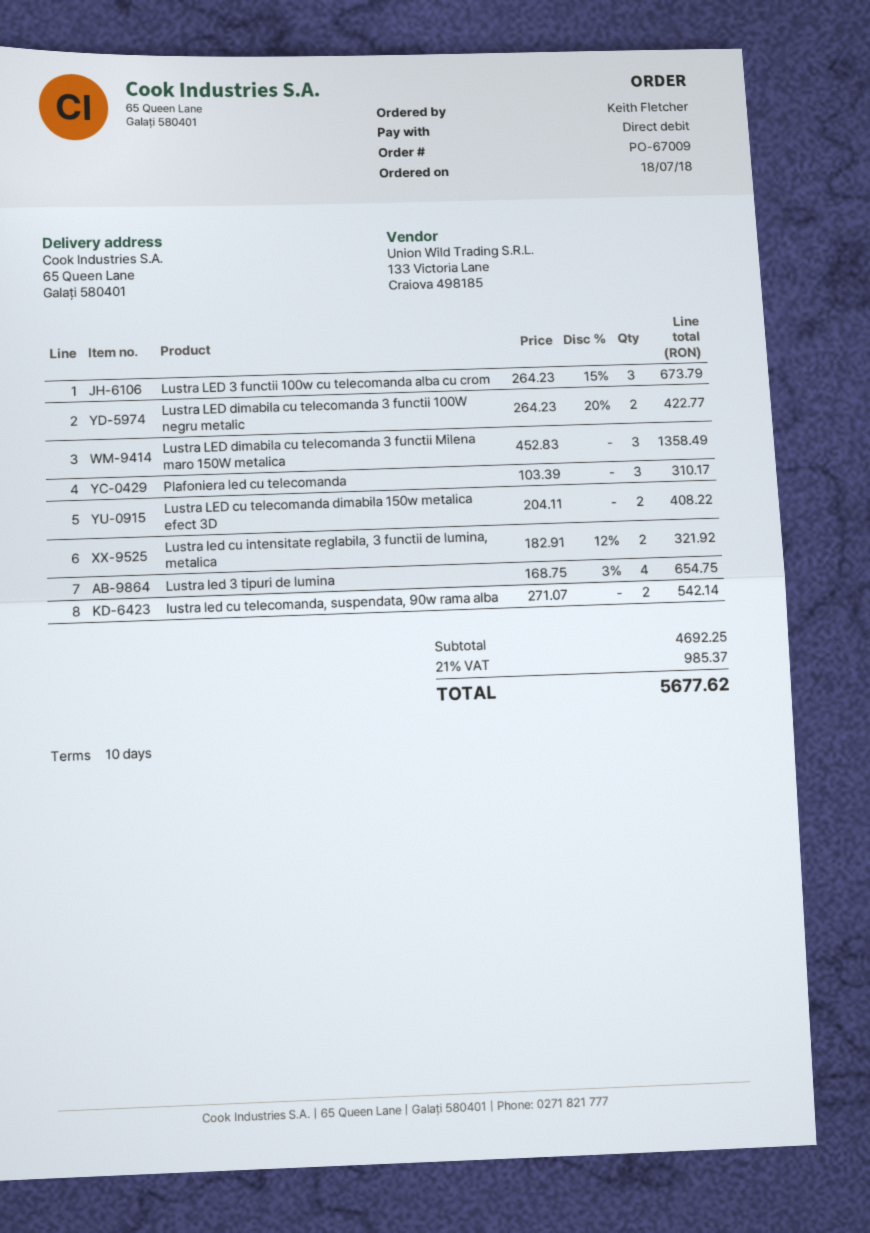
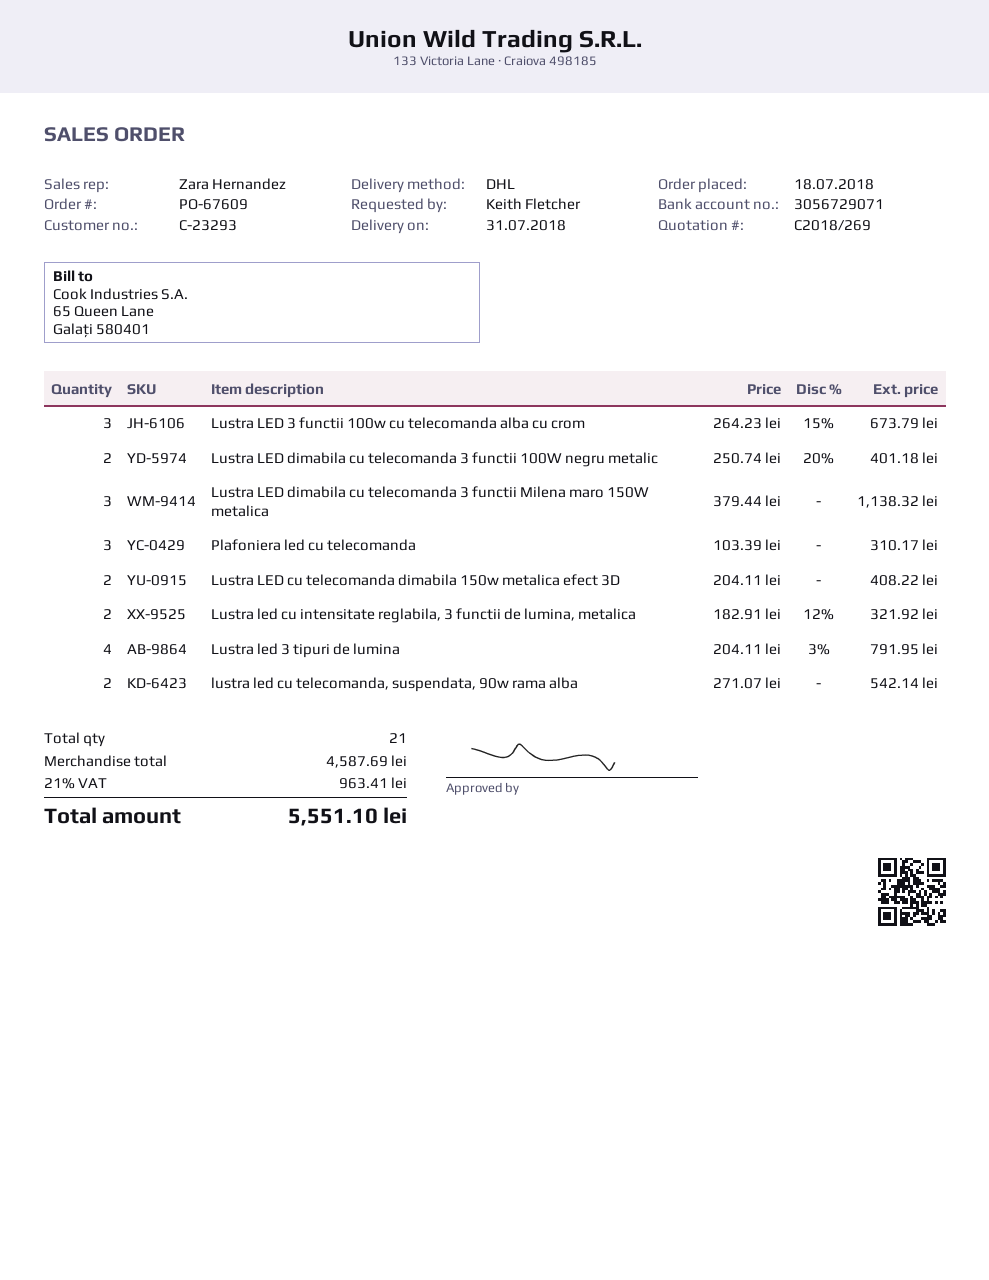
order number: PO-67009 -> PO-67609
Lustra LED dimabila cu telecomanda 3 functii 100W negru metalic: 2 x 264.23 - 20% = 422.77 -> 2 x 250.74 - 20% = 401.18
Lustra LED dimabila cu telecomanda 3 functii Milena maro 150W metalica: 3 x 452.83 = 1358.49 -> 3 x 379.44 = 1138.32
Lustra led 3 tipuri de lumina: 4 x 168.75 - 3% = 654.75 -> 4 x 204.11 - 3% = 791.95
subtotal: 4692.25 -> 4587.69
tax: 21% = 985.37 -> 21% = 963.41
total: 5677.62 -> 5551.10

